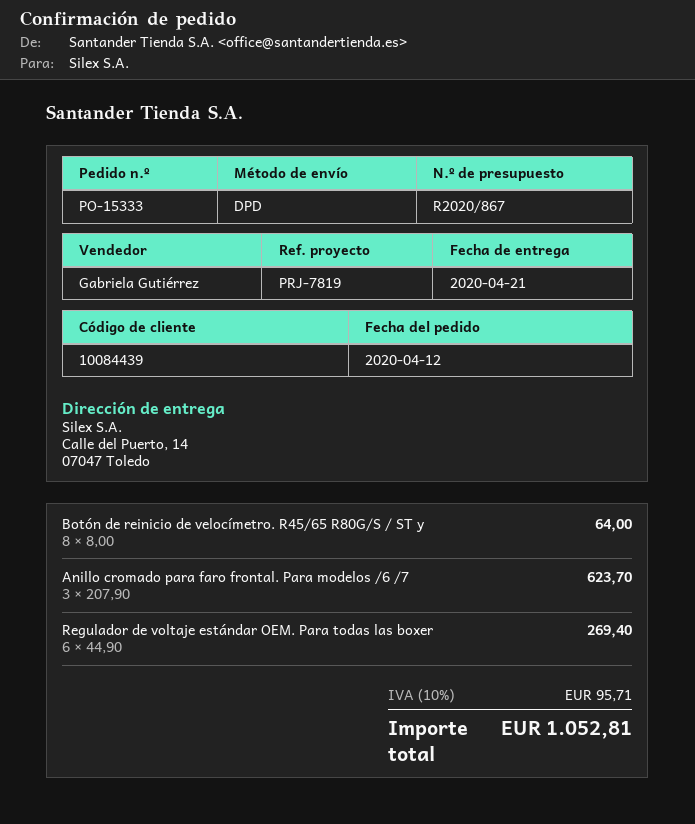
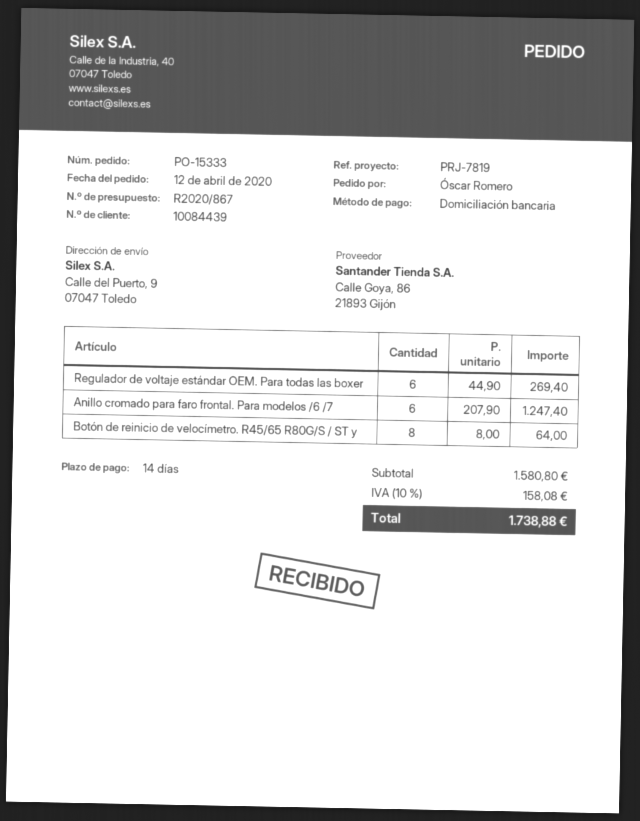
ship to: Calle del Puerto, 14, 07047 Toledo -> Calle del Puerto, 9, 07047 Toledo
Anillo cromado para faro frontal. Para modelos /6 /7: 3 x 207.90 = 623.70 -> 6 x 207.90 = 1247.40
tax: 10% = 95.71 -> 10% = 158.08
total: 1052.81 -> 1738.88

